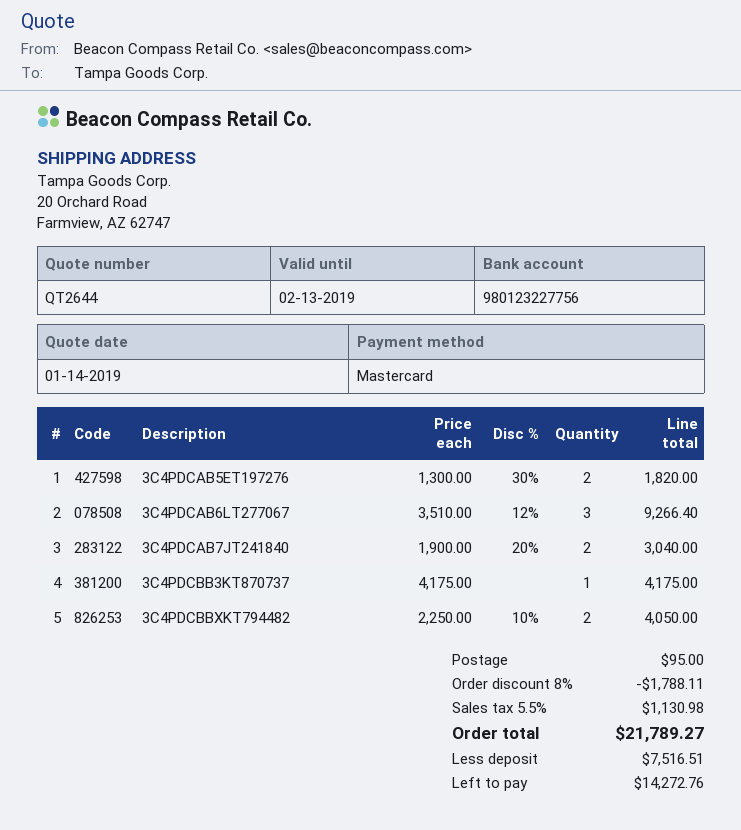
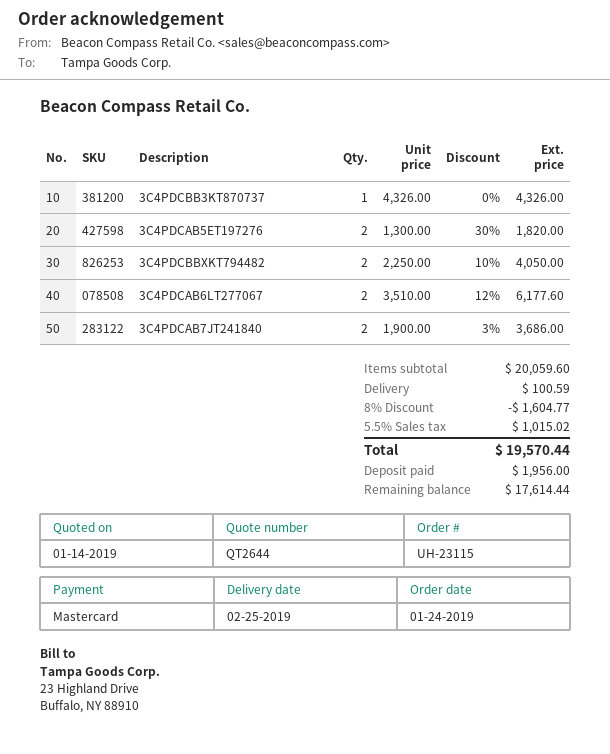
3C4PDCAB6LT277067: 3 x 3510.00 - 12% = 9266.40 -> 2 x 3510.00 - 12% = 6177.60
3C4PDCAB7JT241840: 2 x 1900.00 - 20% = 3040.00 -> 2 x 1900.00 - 3% = 3686.00
3C4PDCBB3KT870737: 1 x 4175.00 = 4175.00 -> 1 x 4326.00 = 4326.00
discount: 8% = 1788.11 -> 8% = 1604.77
shipping: 95.00 -> 100.59
tax: 5.5% = 1130.98 -> 5.5% = 1015.02
total: 21789.27 -> 19570.44
deposit: 7516.51 -> 1956.00
balance: 14272.76 -> 17614.44

